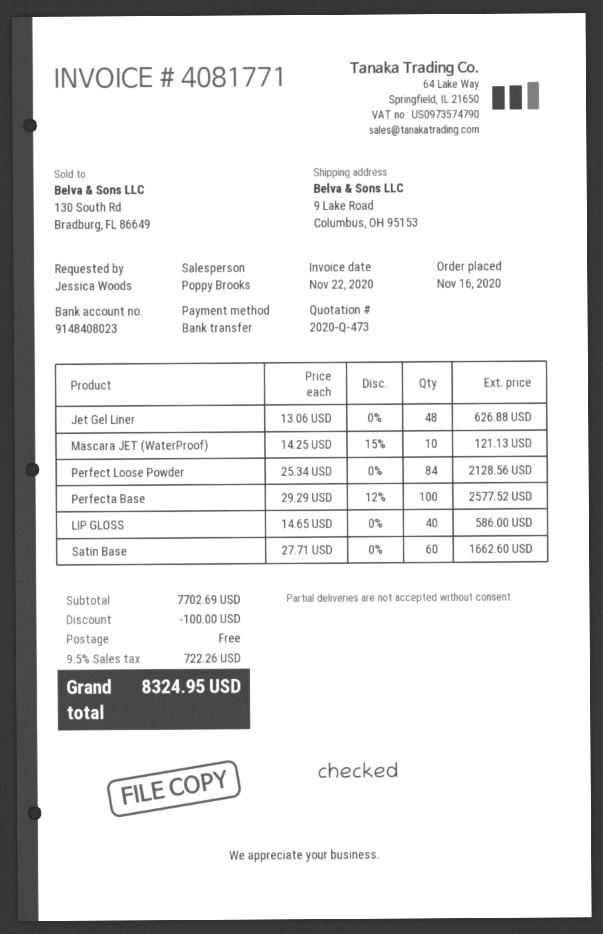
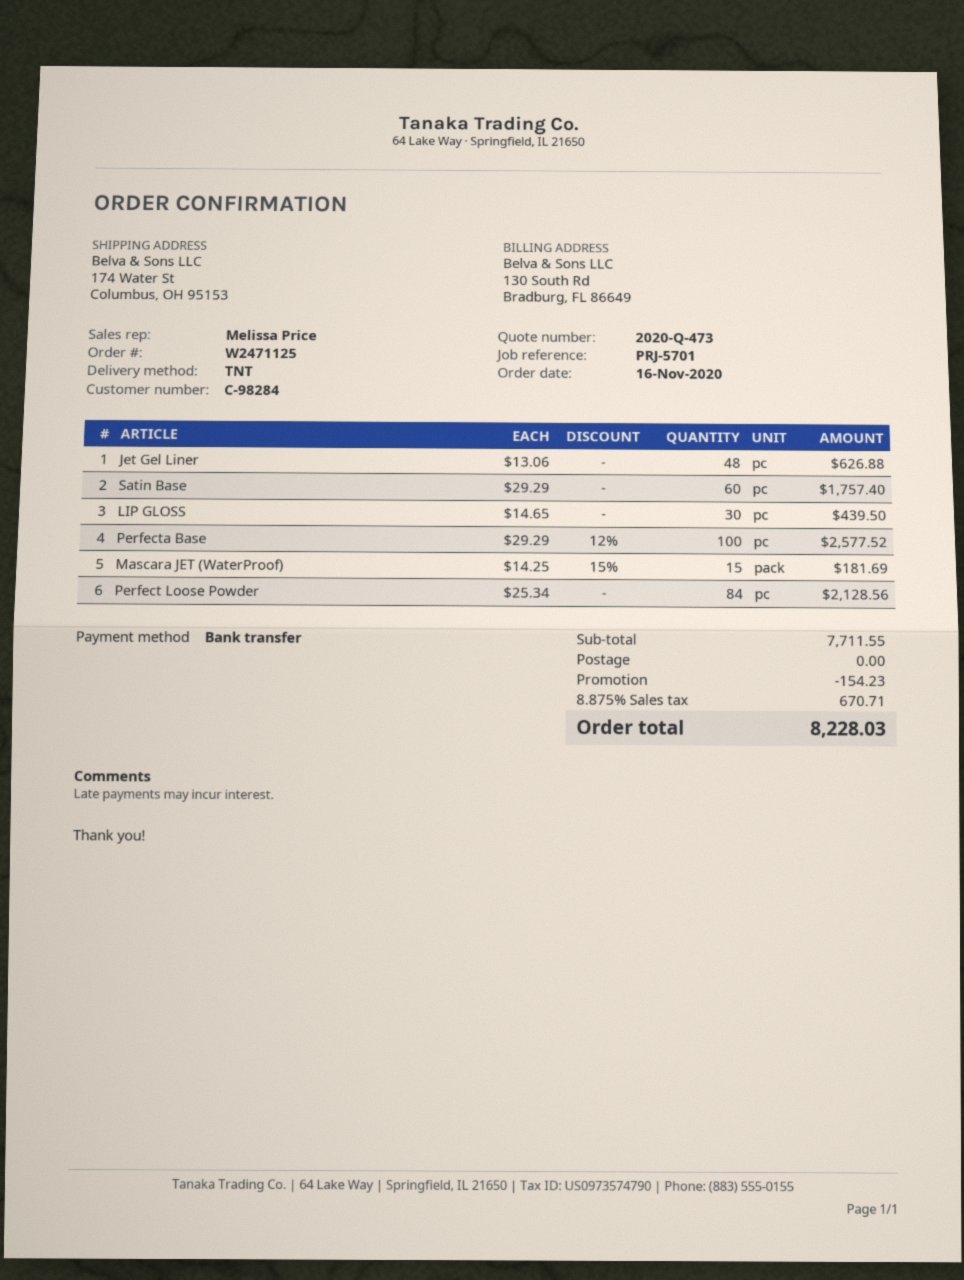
sales rep: Poppy Brooks -> Melissa Price
ship to: 9 Lake Road, Columbus, OH 95153 -> 174 Water St, Columbus, OH 95153
Mascara JET (WaterProof): 10 x 14.25 - 15% = 121.13 -> 15 x 14.25 - 15% = 181.69
LIP GLOSS: 40 x 14.65 = 586.00 -> 30 x 14.65 = 439.50
Satin Base: 60 x 27.71 = 1662.60 -> 60 x 29.29 = 1757.40
subtotal: 7702.69 -> 7711.55
discount: 100.00 -> 154.23
tax: 9.5% = 722.26 -> 8.875% = 670.71
total: 8324.95 -> 8228.03

